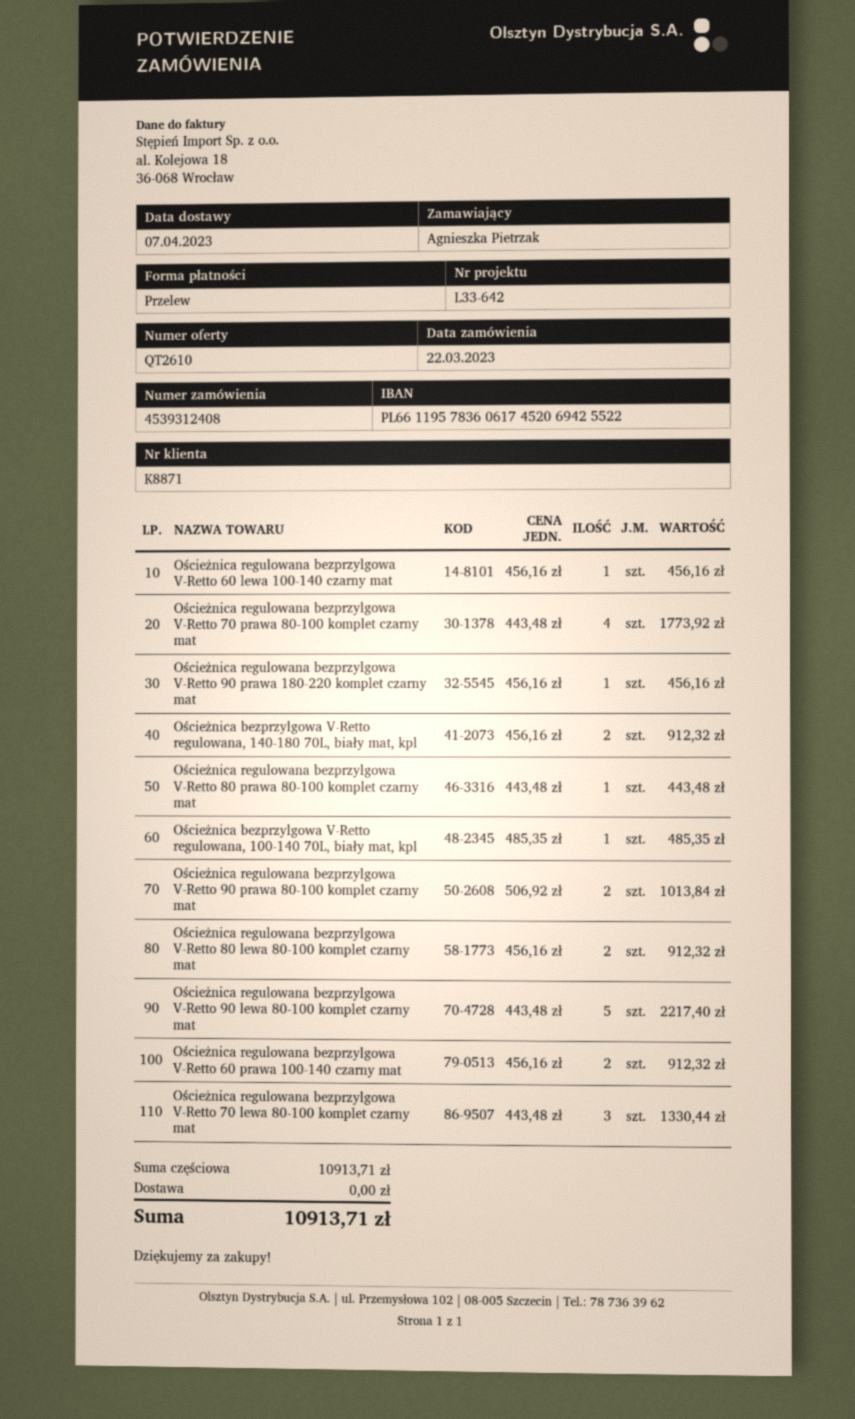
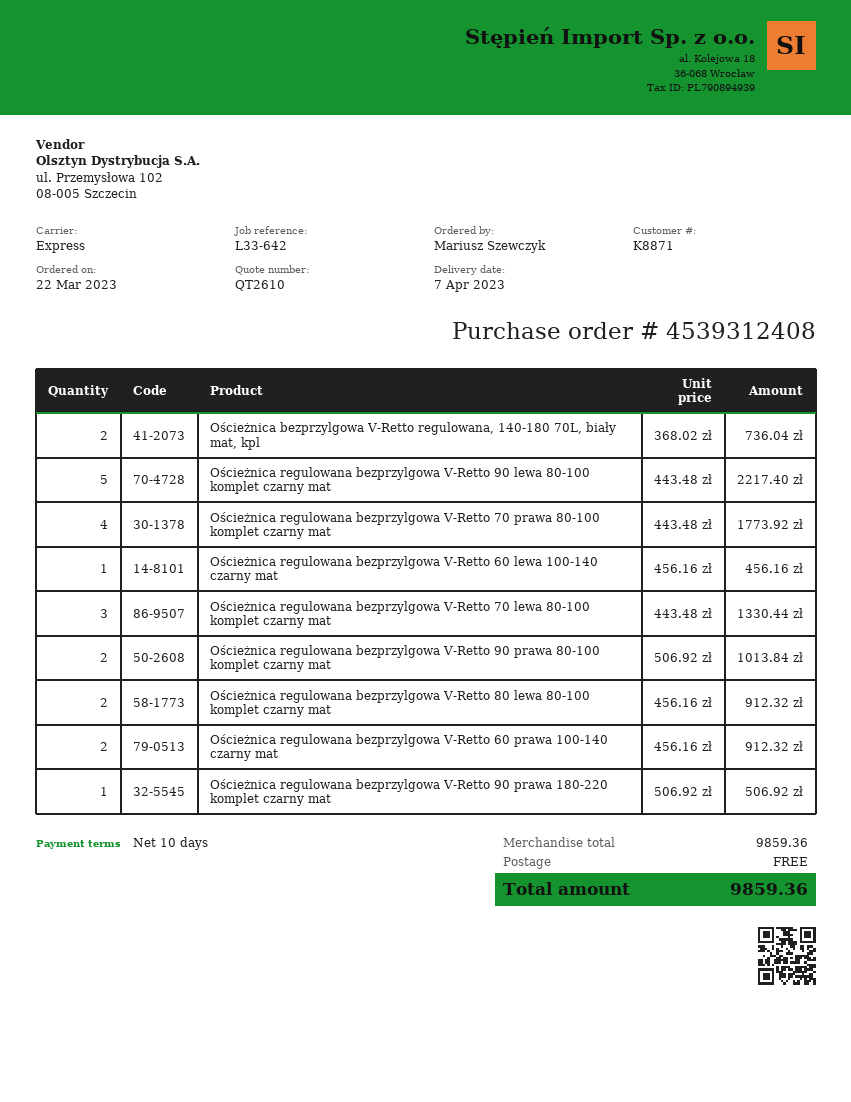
ordered by: Agnieszka Pietrzak -> Mariusz Szewczyk
Ościeżnica regulowana bezprzylgowa V-Retto 90 prawa 180-220 komplet czarny mat: 1 x 456.16 = 456.16 -> 1 x 506.92 = 506.92
Ościeżnica bezprzylgowa V-Retto regulowana, 140-180 70L, biały mat, kpl: 2 x 456.16 = 912.32 -> 2 x 368.02 = 736.04
Ościeżnica regulowana bezprzylgowa V-Retto 80 prawa 80-100 komplet czarny mat: 1 x 443.48 = 443.48 -> none
Ościeżnica bezprzylgowa V-Retto regulowana, 100-140 70L, biały mat, kpl: 1 x 485.35 = 485.35 -> none
subtotal: 10913.71 -> 9859.36
total: 10913.71 -> 9859.36

